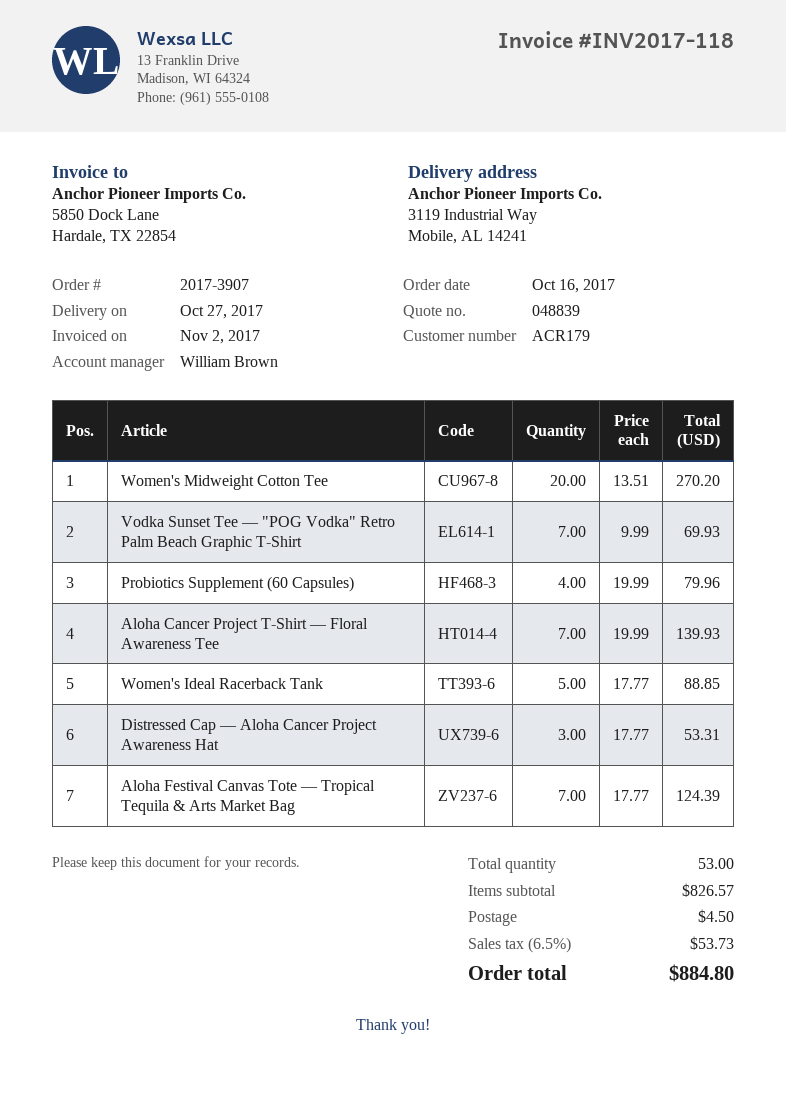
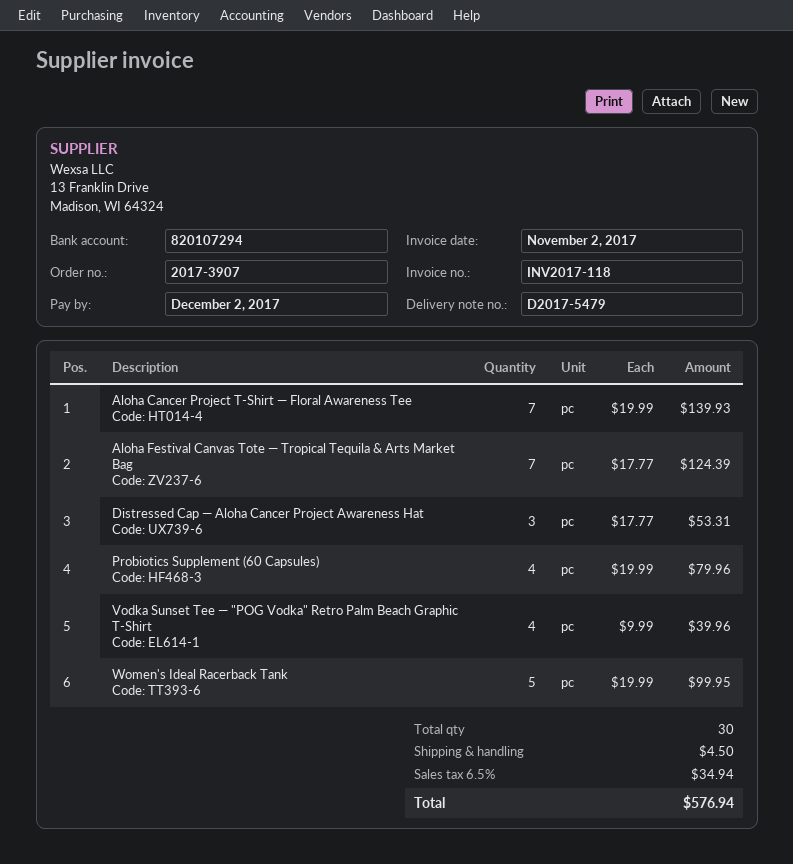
Women's Midweight Cotton Tee: 20 x 13.51 = 270.20 -> none
Vodka Sunset Tee — "POG Vodka" Retro Palm Beach Graphic T-Shirt: 7 x 9.99 = 69.93 -> 4 x 9.99 = 39.96
Women's Ideal Racerback Tank: 5 x 17.77 = 88.85 -> 5 x 19.99 = 99.95
total quantity: 53 -> 30
tax: 6.5% = 53.73 -> 6.5% = 34.94
total: 884.80 -> 576.94

